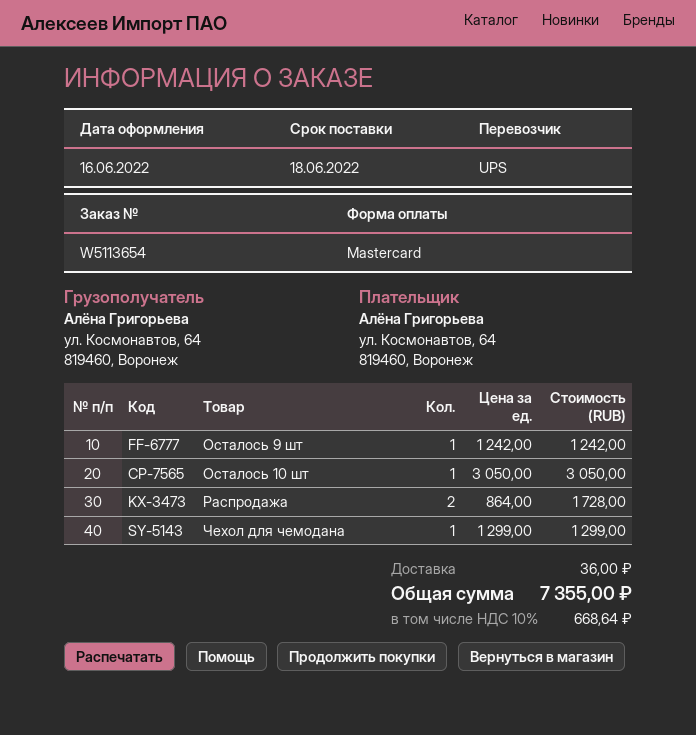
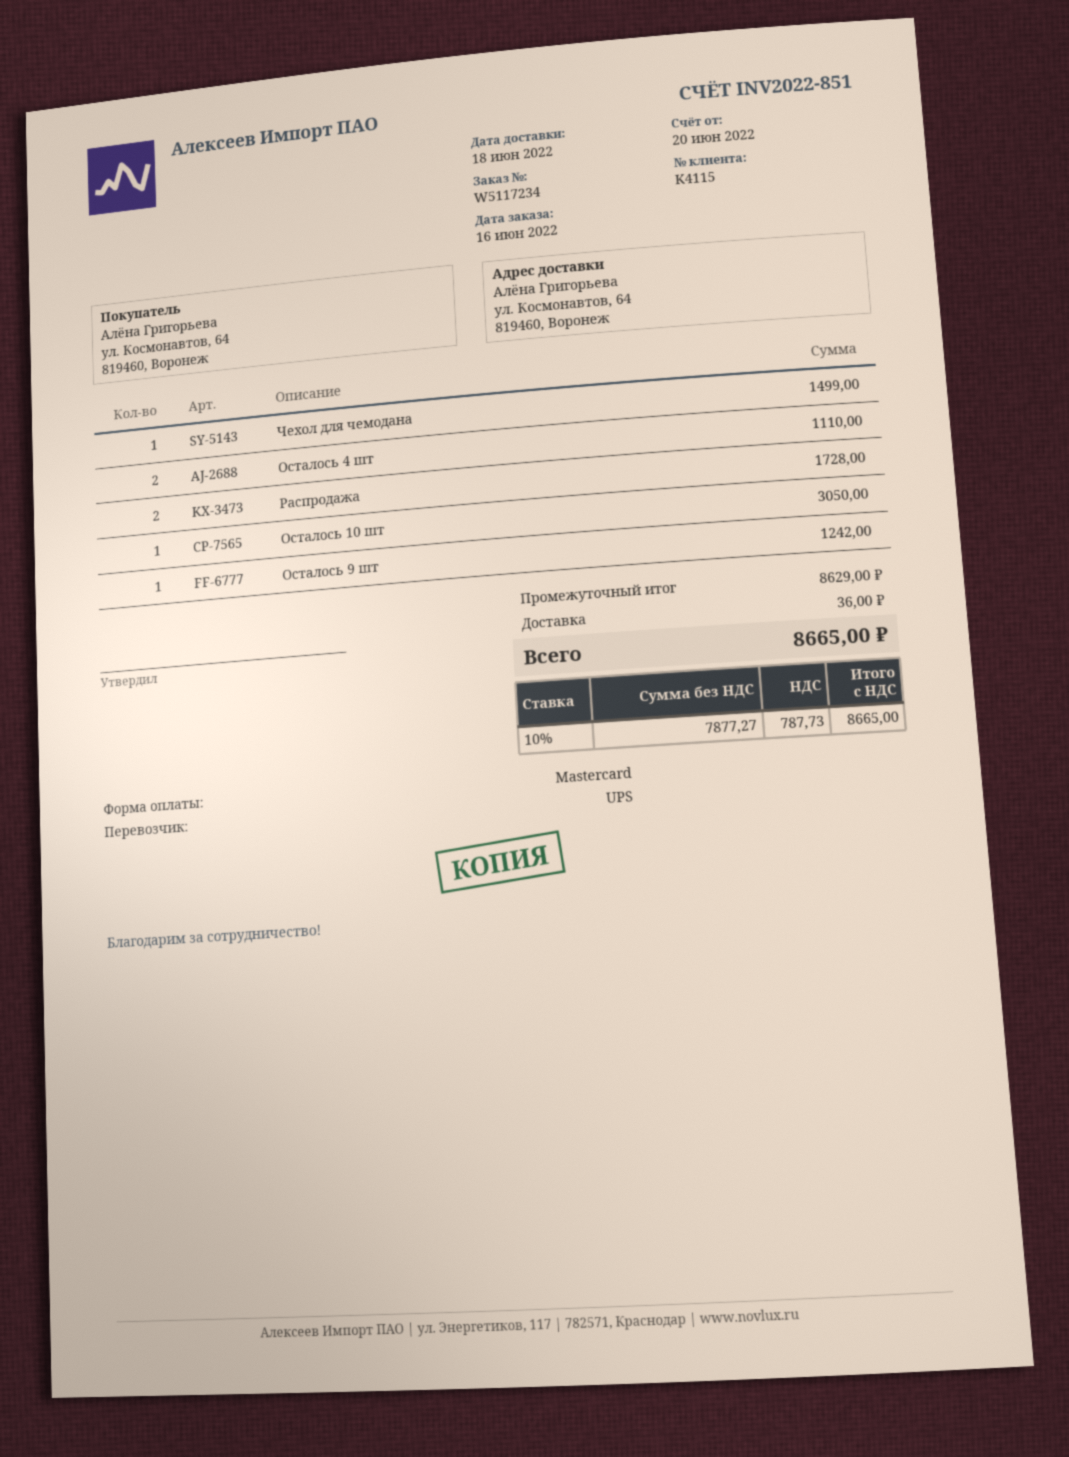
order number: W5113654 -> W5117234
Чехол для чемодана: 1 for 1299.00 -> 1 for 1499.00
Осталось 4 шт: none -> 2 for 1110.00
tax: 10% = 668.64 -> 10% = 787.73
total: 7355.00 -> 8665.00

